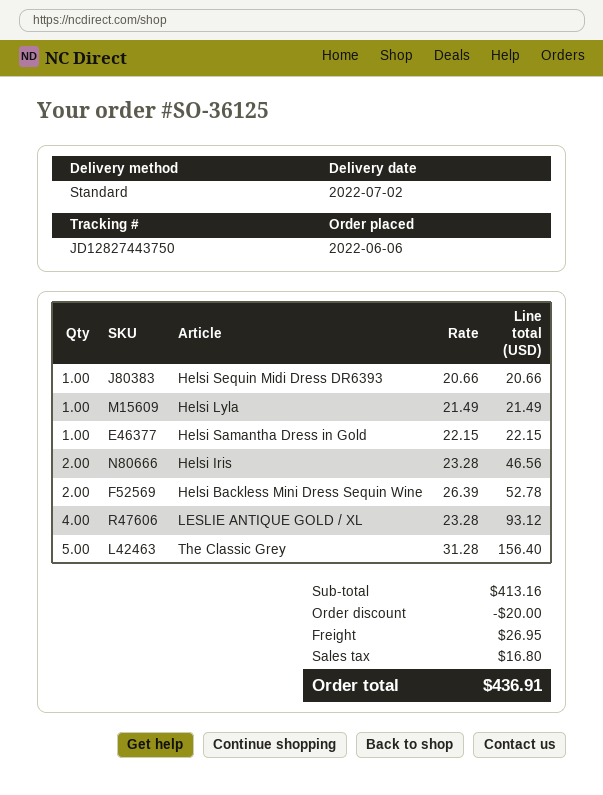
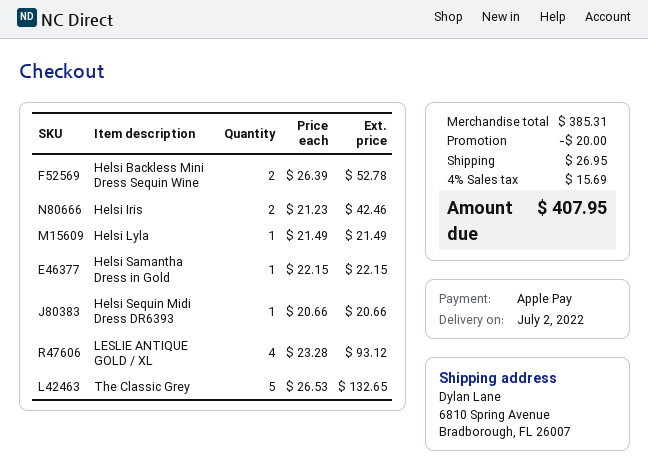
Helsi Iris: 2 x 23.28 = 46.56 -> 2 x 21.23 = 42.46
The Classic Grey: 5 x 31.28 = 156.40 -> 5 x 26.53 = 132.65
subtotal: 413.16 -> 385.31
tax: 16.80 -> 15.69
total: 436.91 -> 407.95

